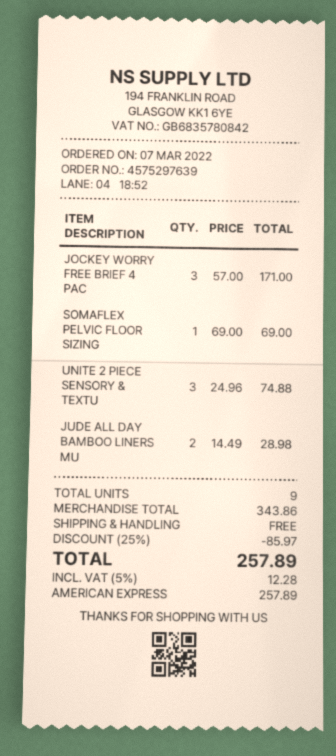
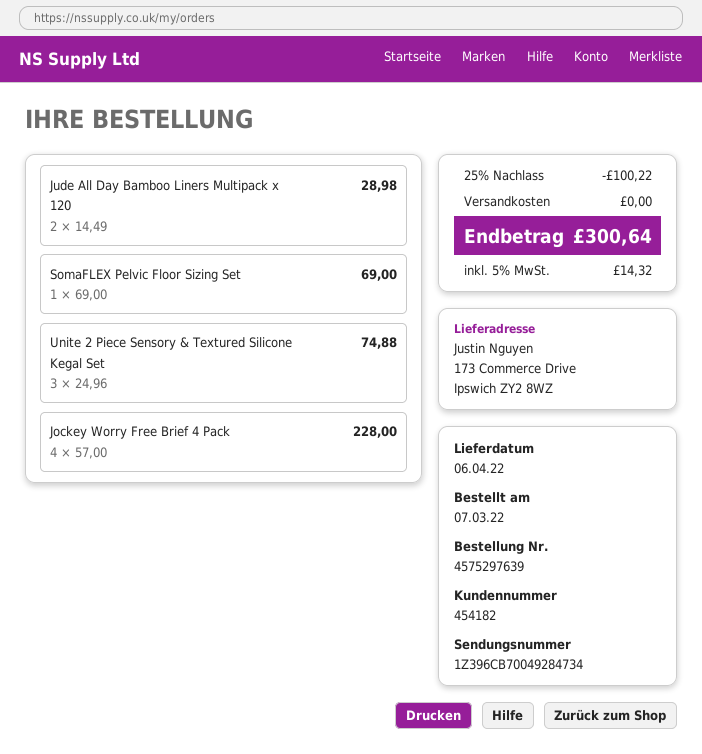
JOCKEY WORRY FREE BRIEF 4 PAC: 3 x 57.00 = 171.00 -> 4 x 57.00 = 228.00
discount: 25% = 85.97 -> 25% = 100.22
tax: 5% = 12.28 -> 5% = 14.32
total: 257.89 -> 300.64

